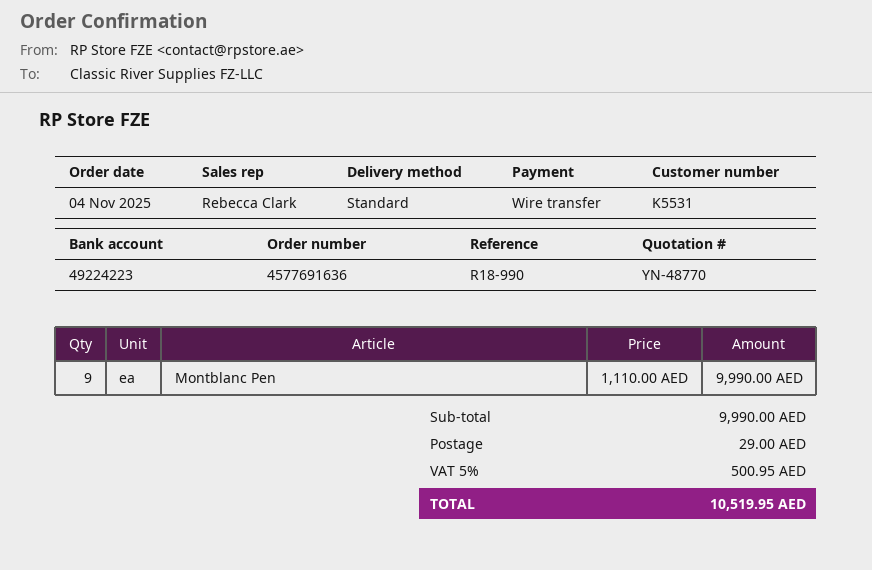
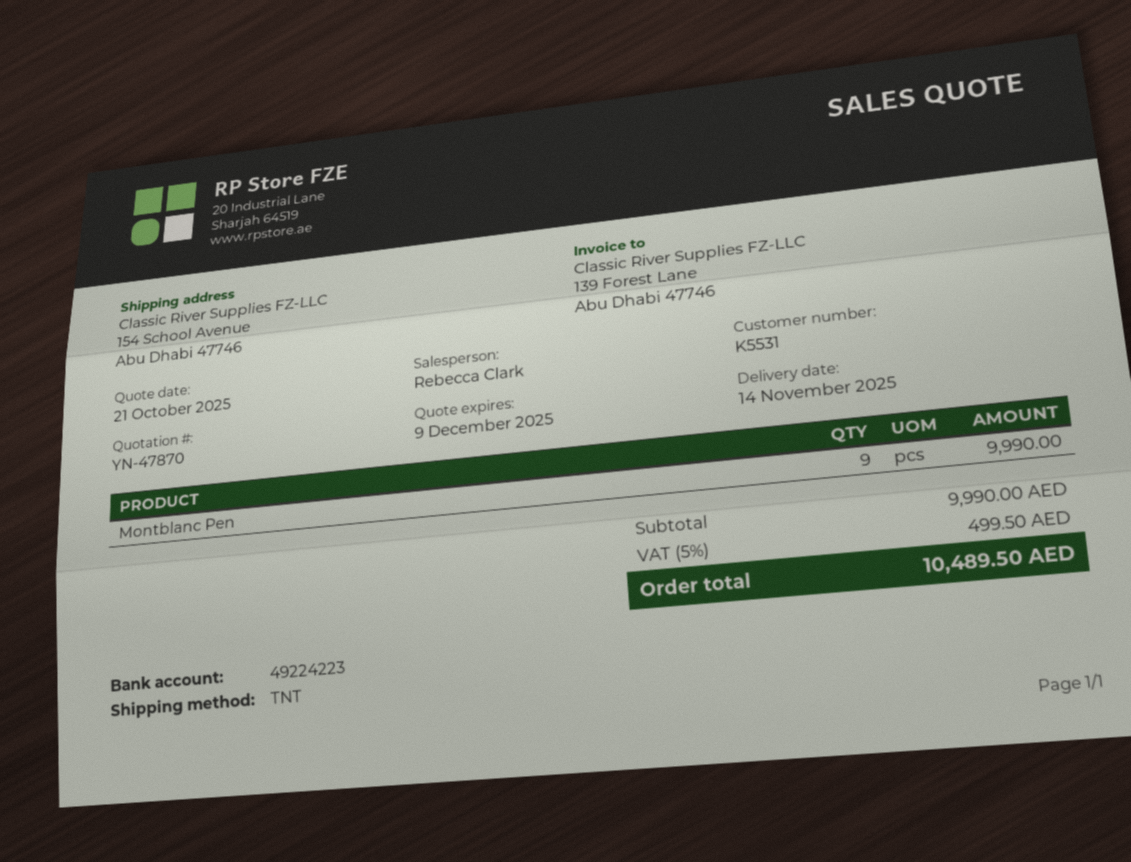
quote number: YN-48770 -> YN-47870
shipping method: standard -> TNT
shipping: 29.00 -> none
tax: 5% = 500.95 -> 5% = 499.50
total: 10519.95 -> 10489.50

